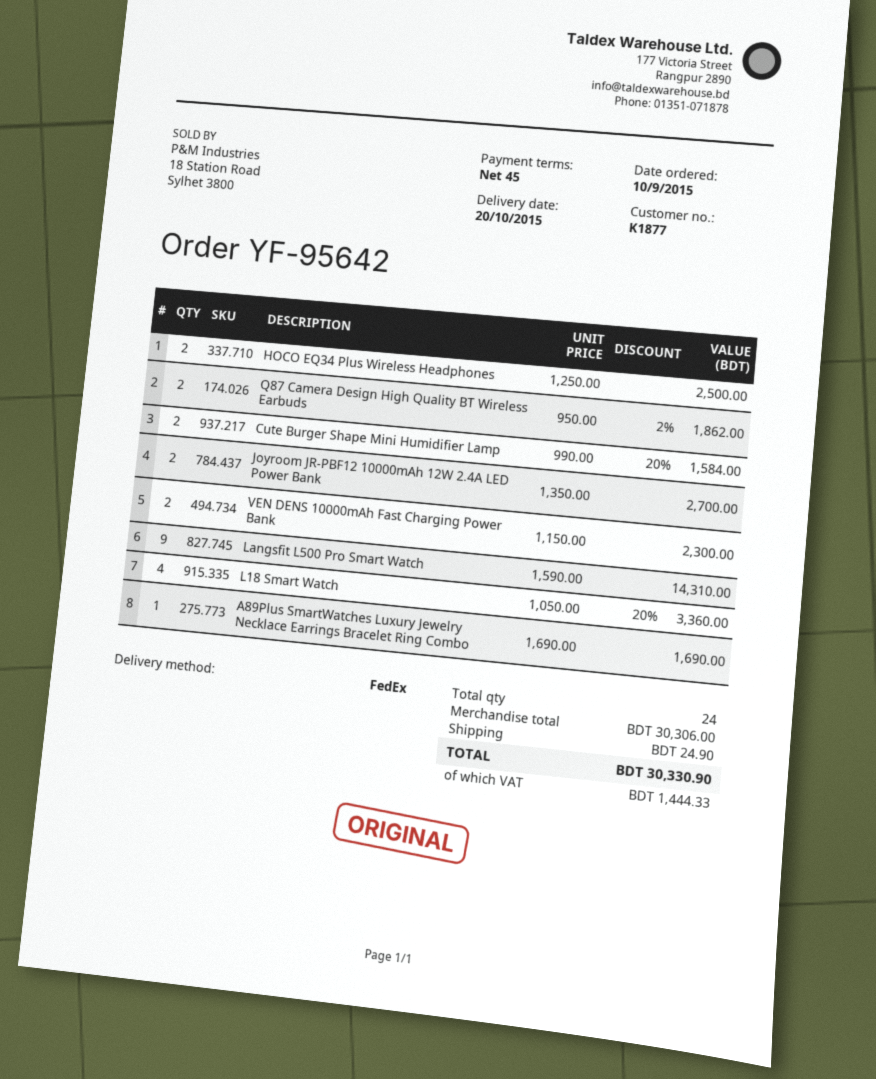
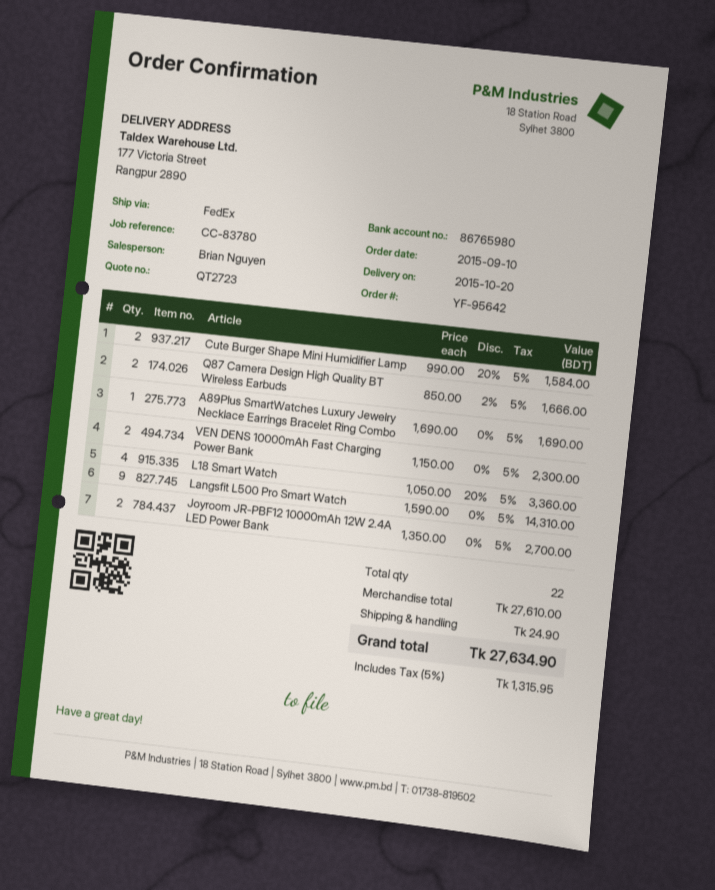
HOCO EQ34 Plus Wireless Headphones: 2 x 1250.00 = 2500.00 -> none
Q87 Camera Design High Quality BT Wireless Earbuds: 2 x 950.00 - 2% = 1862.00 -> 2 x 850.00 - 2% = 1666.00
total quantity: 24 -> 22
subtotal: 30306.00 -> 27610.00
tax: 1444.33 -> 1315.95
total: 30330.90 -> 27634.90

